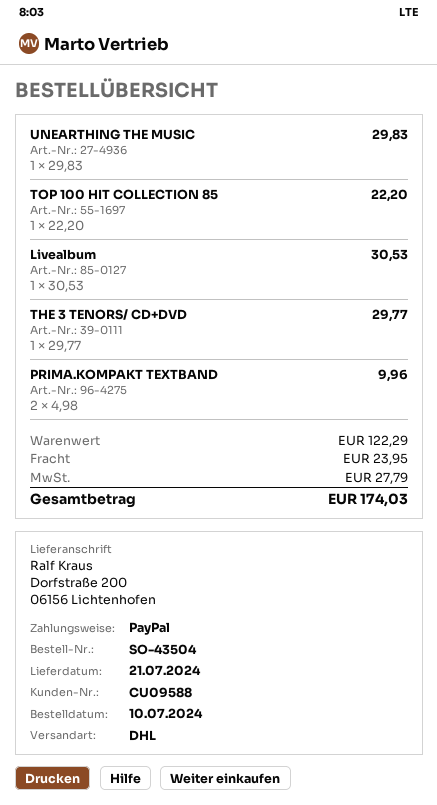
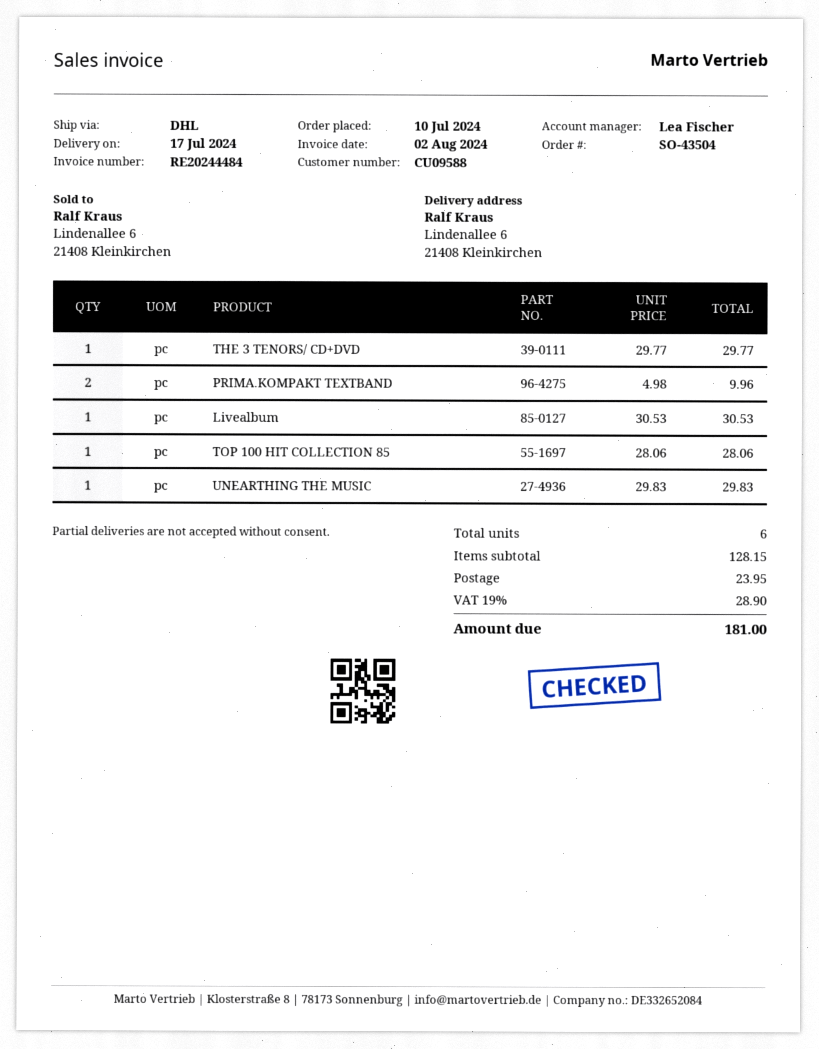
delivery date: 2024-07-21 -> 2024-07-17
ship to: Dorfstraße 200, 06156 Lichtenhofen -> Lindenallee 6, 21408 Kleinkirchen
TOP 100 HIT COLLECTION 85: 1 x 22.20 = 22.20 -> 1 x 28.06 = 28.06
subtotal: 122.29 -> 128.15
tax: 27.79 -> 28.90
total: 174.03 -> 181.00

